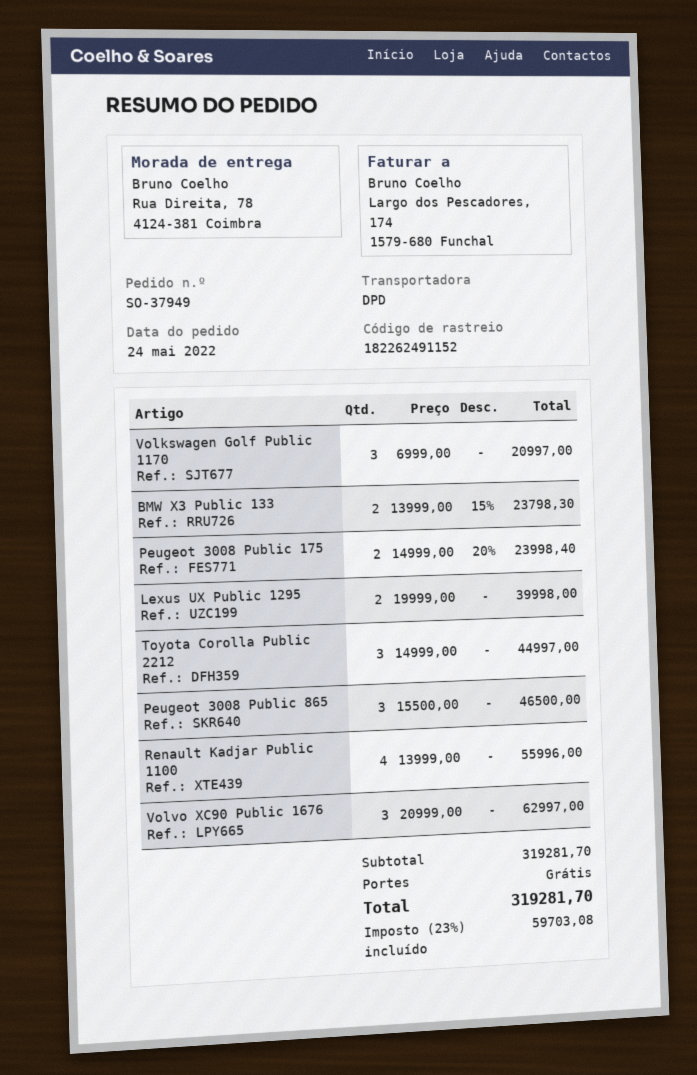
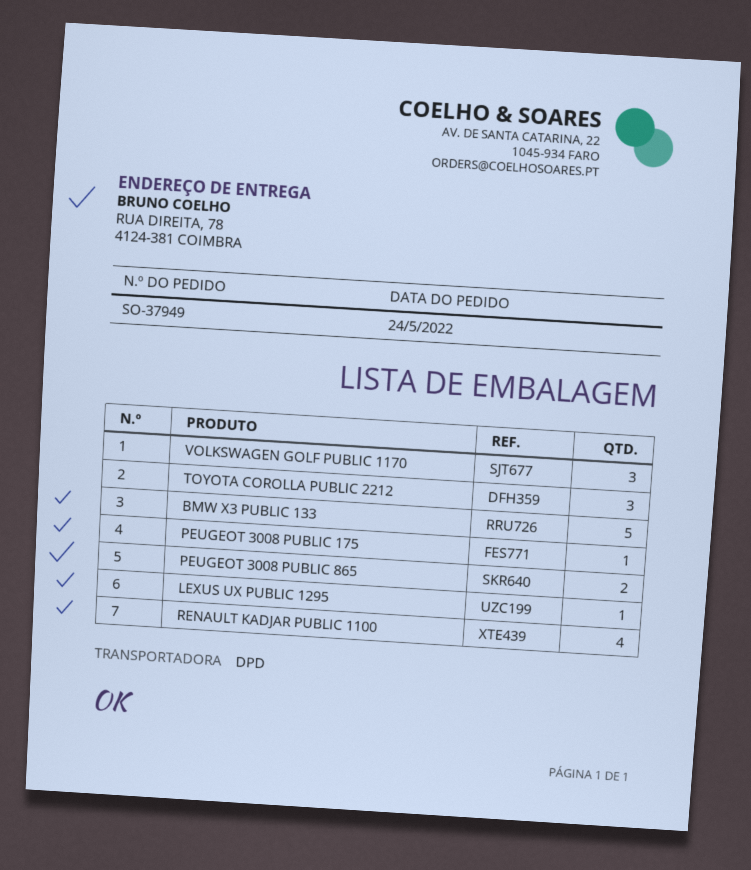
BMW X3 Public 133: 2 -> 5
Peugeot 3008 Public 175: 2 -> 1
Lexus UX Public 1295: 2 -> 1
Peugeot 3008 Public 865: 3 -> 2
Volvo XC90 Public 1676: 3 -> none

